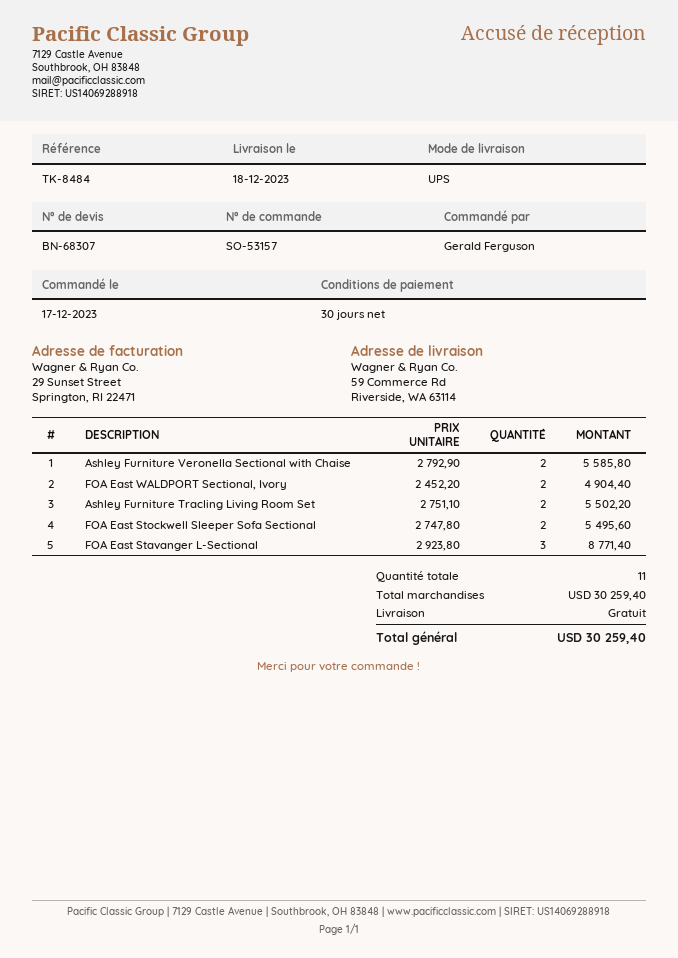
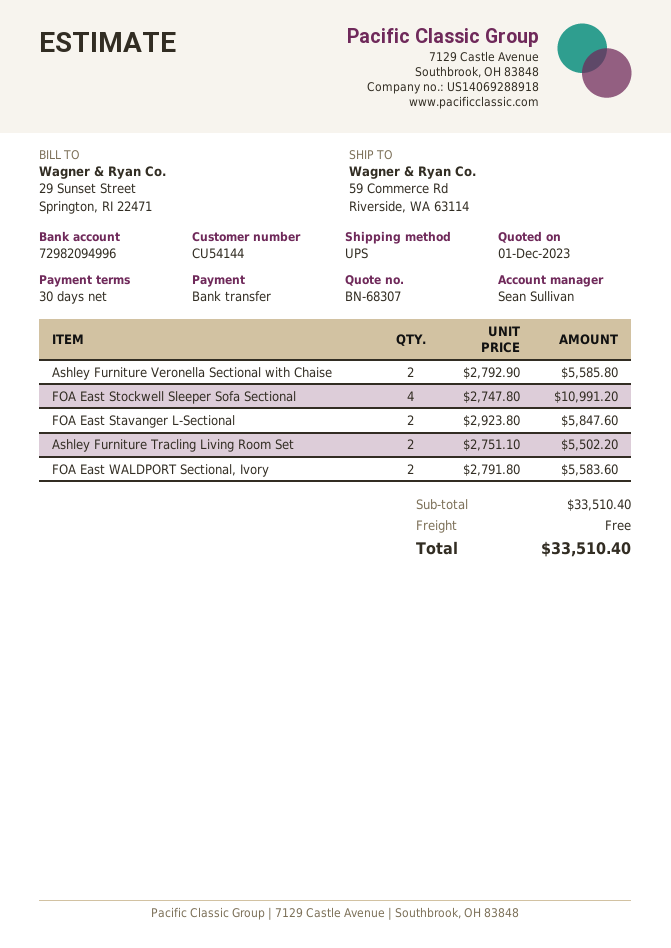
FOA East WALDPORT Sectional, Ivory: 2 x 2452.20 = 4904.40 -> 2 x 2791.80 = 5583.60
FOA East Stockwell Sleeper Sofa Sectional: 2 x 2747.80 = 5495.60 -> 4 x 2747.80 = 10991.20
FOA East Stavanger L-Sectional: 3 x 2923.80 = 8771.40 -> 2 x 2923.80 = 5847.60
subtotal: 30259.40 -> 33510.40
total: 30259.40 -> 33510.40

